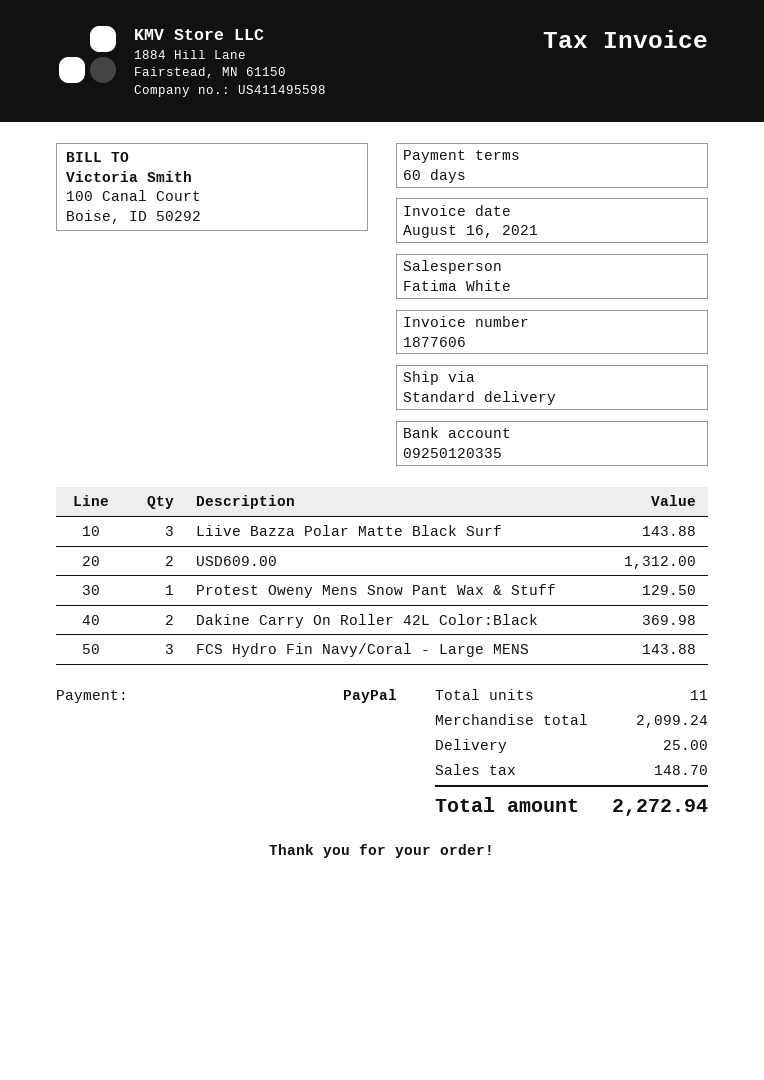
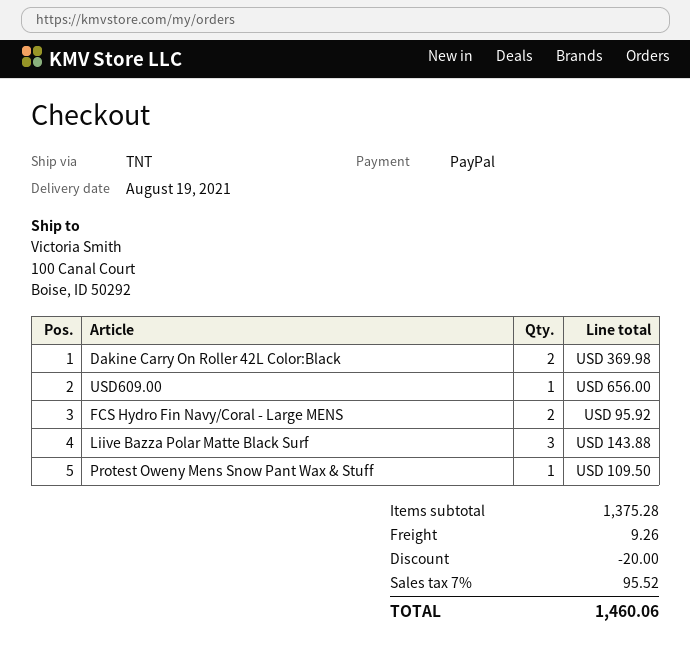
shipping method: standard -> TNT
USD609.00: 2 for 1312.00 -> 1 for 656.00
Protest Oweny Mens Snow Pant Wax & Stuff: 1 for 129.50 -> 1 for 109.50
FCS Hydro Fin Navy/Coral - Large MENS: 3 for 143.88 -> 2 for 95.92
subtotal: 2099.24 -> 1375.28
discount: none -> 20.00
shipping: 25.00 -> 9.26
tax: 148.70 -> 95.52
total: 2272.94 -> 1460.06

